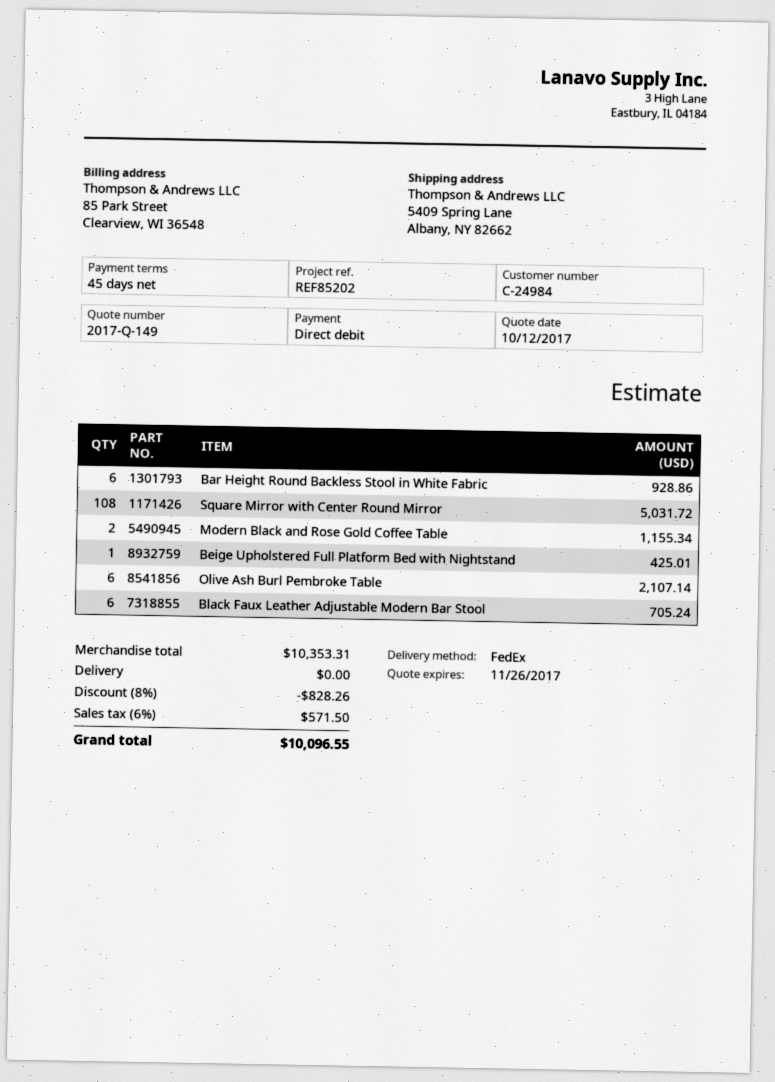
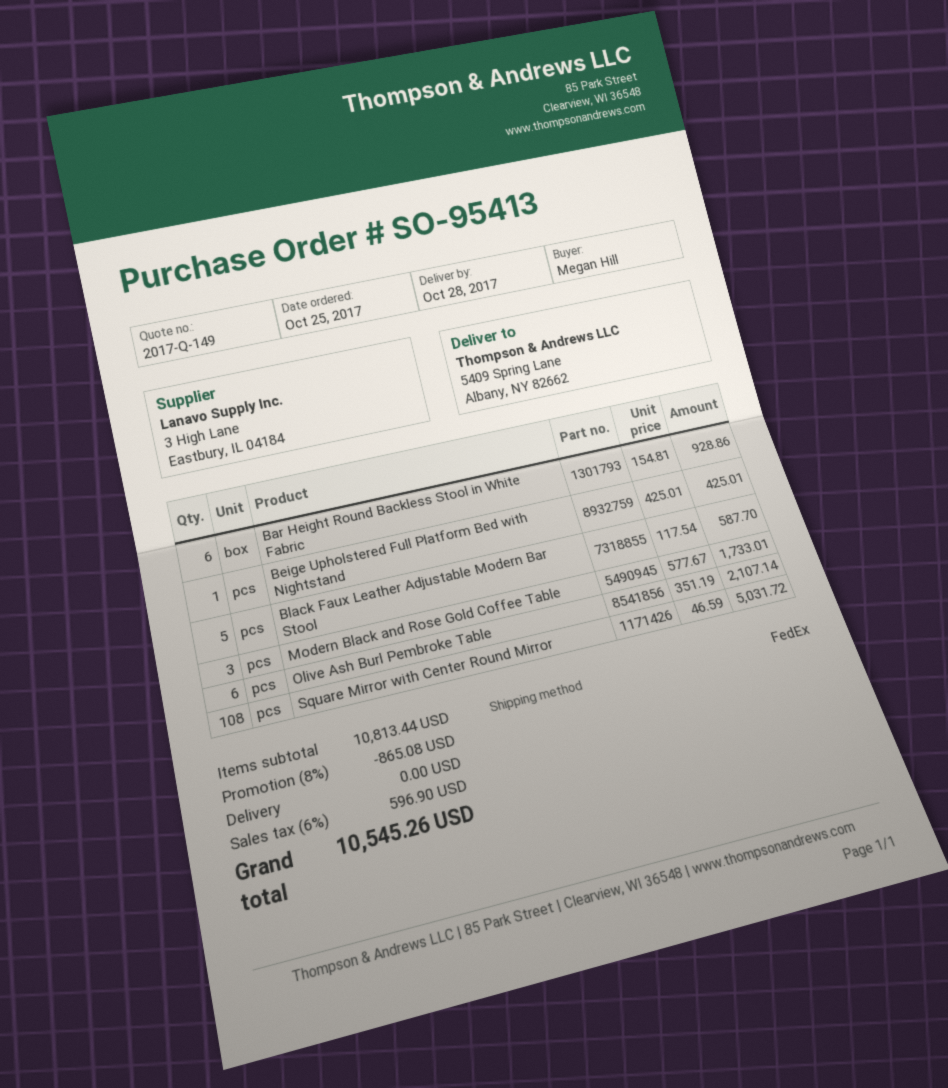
Modern Black and Rose Gold Coffee Table: 2 for 1155.34 -> 3 for 1733.01
Black Faux Leather Adjustable Modern Bar Stool: 6 for 705.24 -> 5 for 587.70
subtotal: 10353.31 -> 10813.44
discount: 8% = 828.26 -> 8% = 865.08
tax: 6% = 571.50 -> 6% = 596.90
total: 10096.55 -> 10545.26

